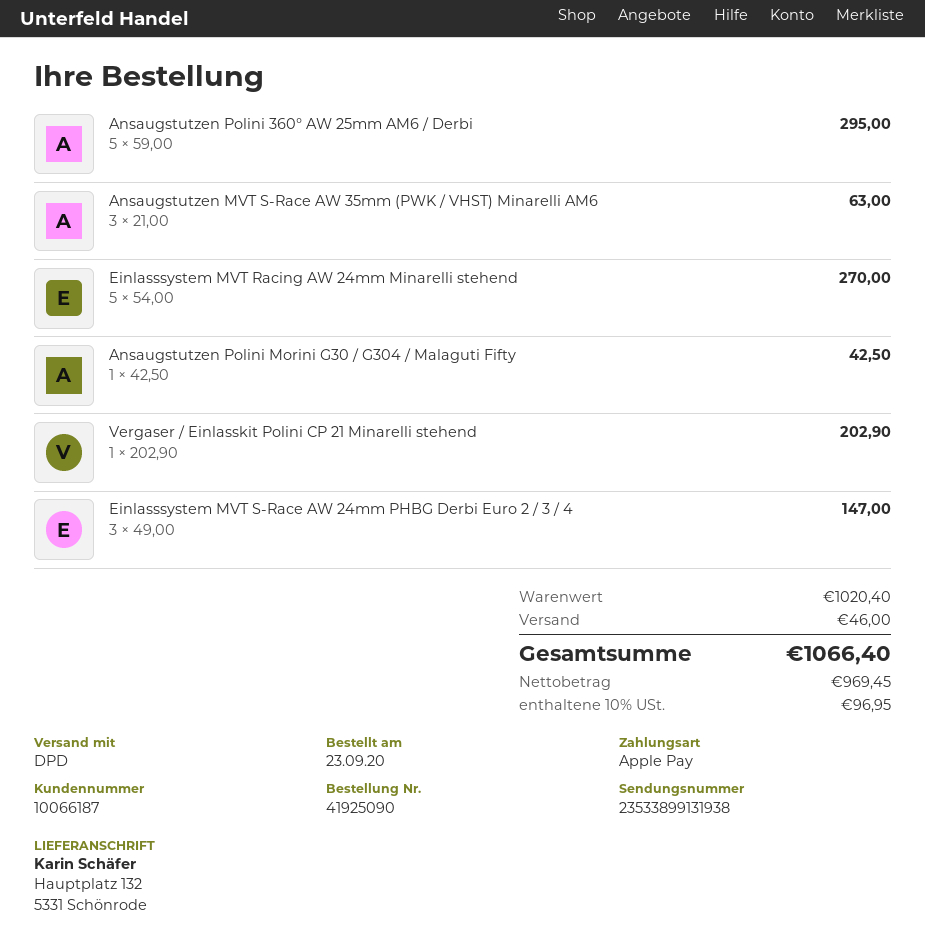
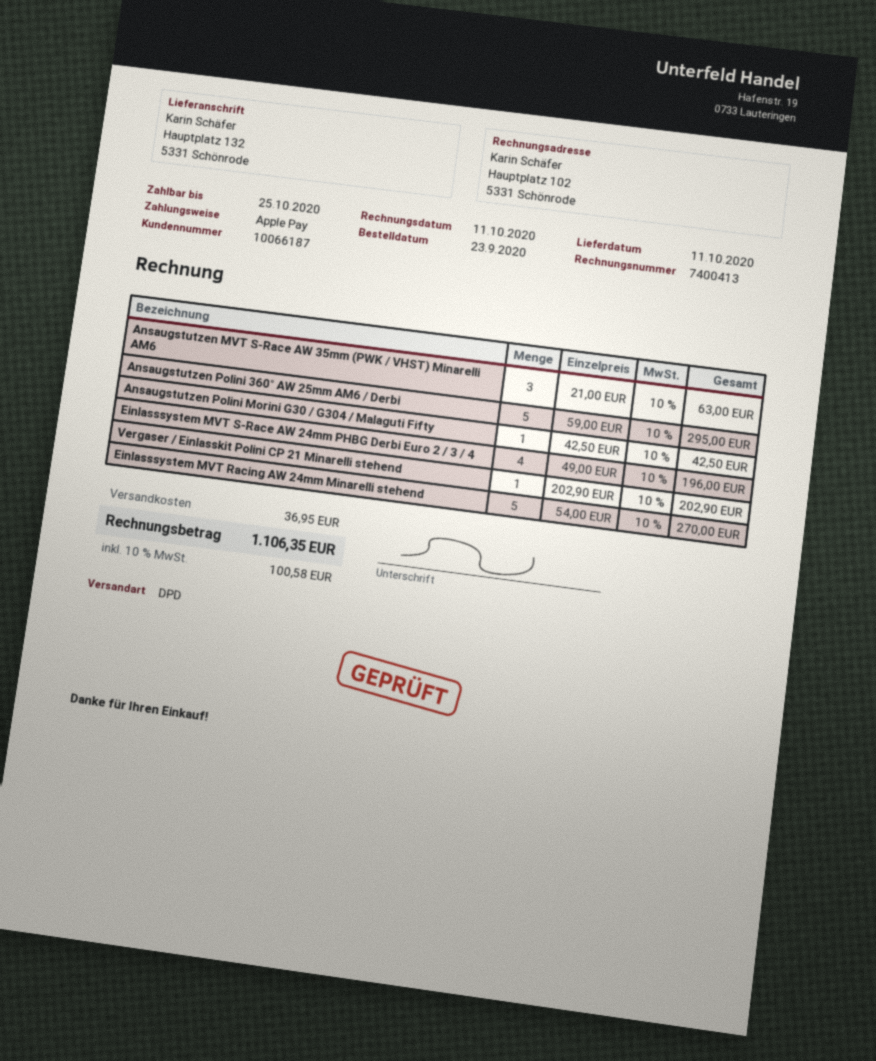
Einlasssystem MVT S-Race AW 24mm PHBG Derbi Euro 2 / 3 / 4: 3 x 49.00 = 147.00 -> 4 x 49.00 = 196.00
shipping: 46.00 -> 36.95
tax: 10% = 96.95 -> 10% = 100.58
total: 1066.40 -> 1106.35

